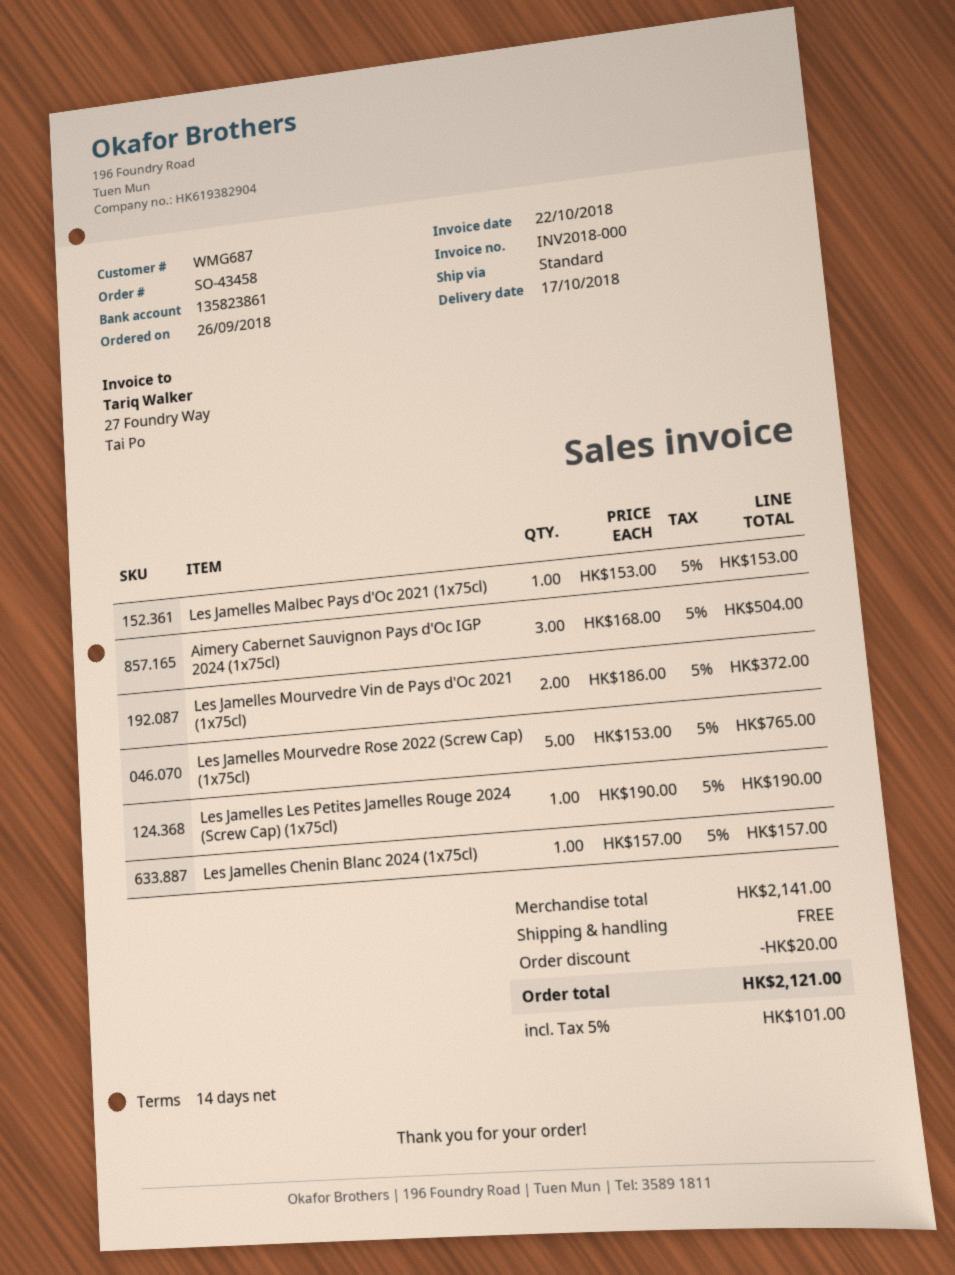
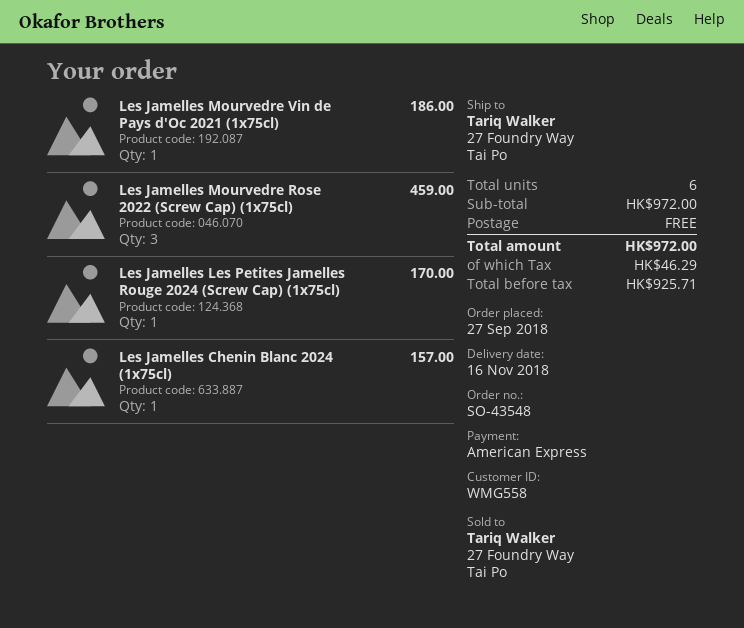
order number: SO-43458 -> SO-43548
order date: 2018-09-26 -> 2018-09-27
delivery date: 2018-10-17 -> 2018-11-16
customer number: WMG687 -> WMG558
Les Jamelles Malbec Pays d'Oc 2021 (1x75cl): 1 for 153.00 -> none
Aimery Cabernet Sauvignon Pays d'Oc IGP 2024 (1x75cl): 3 for 504.00 -> none
Les Jamelles Mourvedre Vin de Pays d'Oc 2021 (1x75cl): 2 for 372.00 -> 1 for 186.00
Les Jamelles Mourvedre Rose 2022 (Screw Cap) (1x75cl): 5 for 765.00 -> 3 for 459.00
Les Jamelles Les Petites Jamelles Rouge 2024 (Screw Cap) (1x75cl): 1 for 190.00 -> 1 for 170.00
subtotal: 2141.00 -> 972.00
discount: 20.00 -> none
tax: 101.00 -> 46.29
total: 2121.00 -> 972.00

